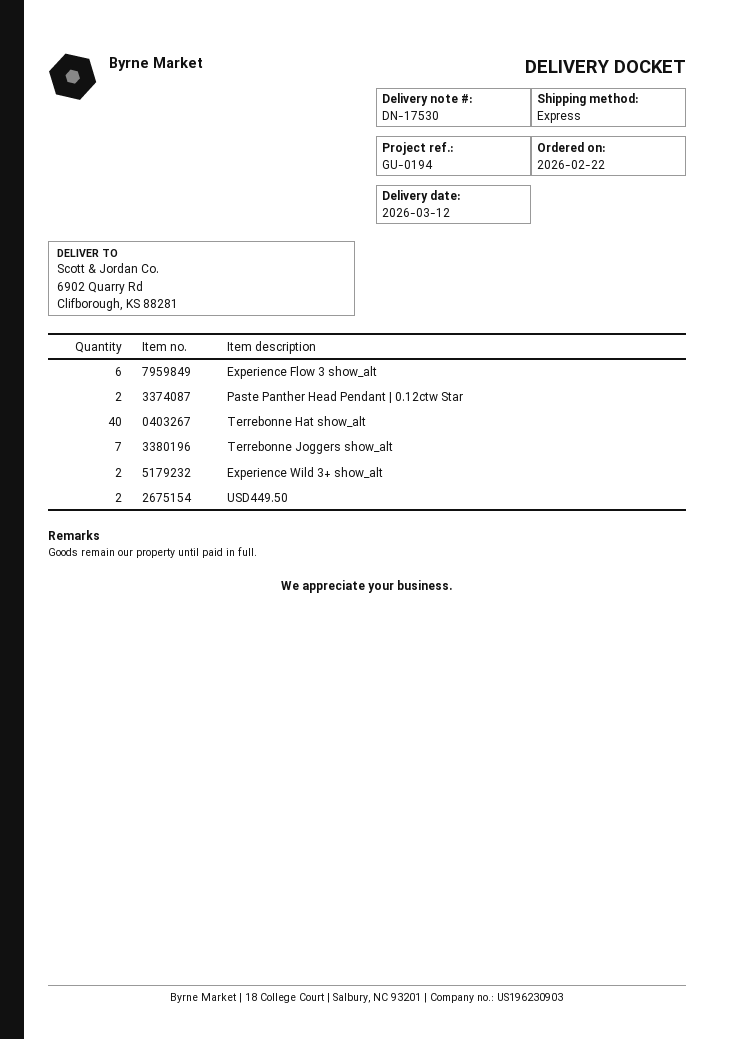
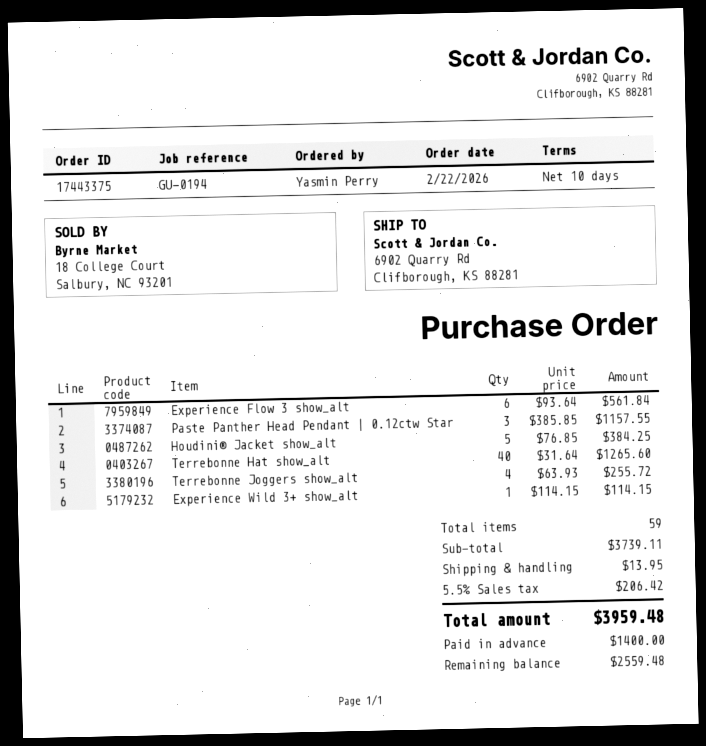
Paste Panther Head Pendant | 0.12ctw Star: 2 -> 3
Terrebonne Joggers show_alt: 7 -> 4
Experience Wild 3+ show_alt: 2 -> 1
USD449.50: 2 -> none
Houdini® Jacket show_alt: none -> 5

